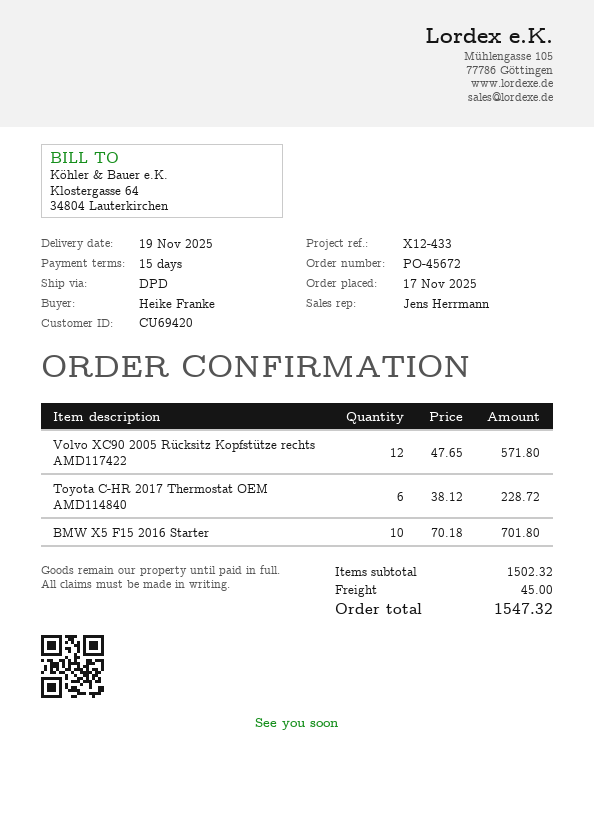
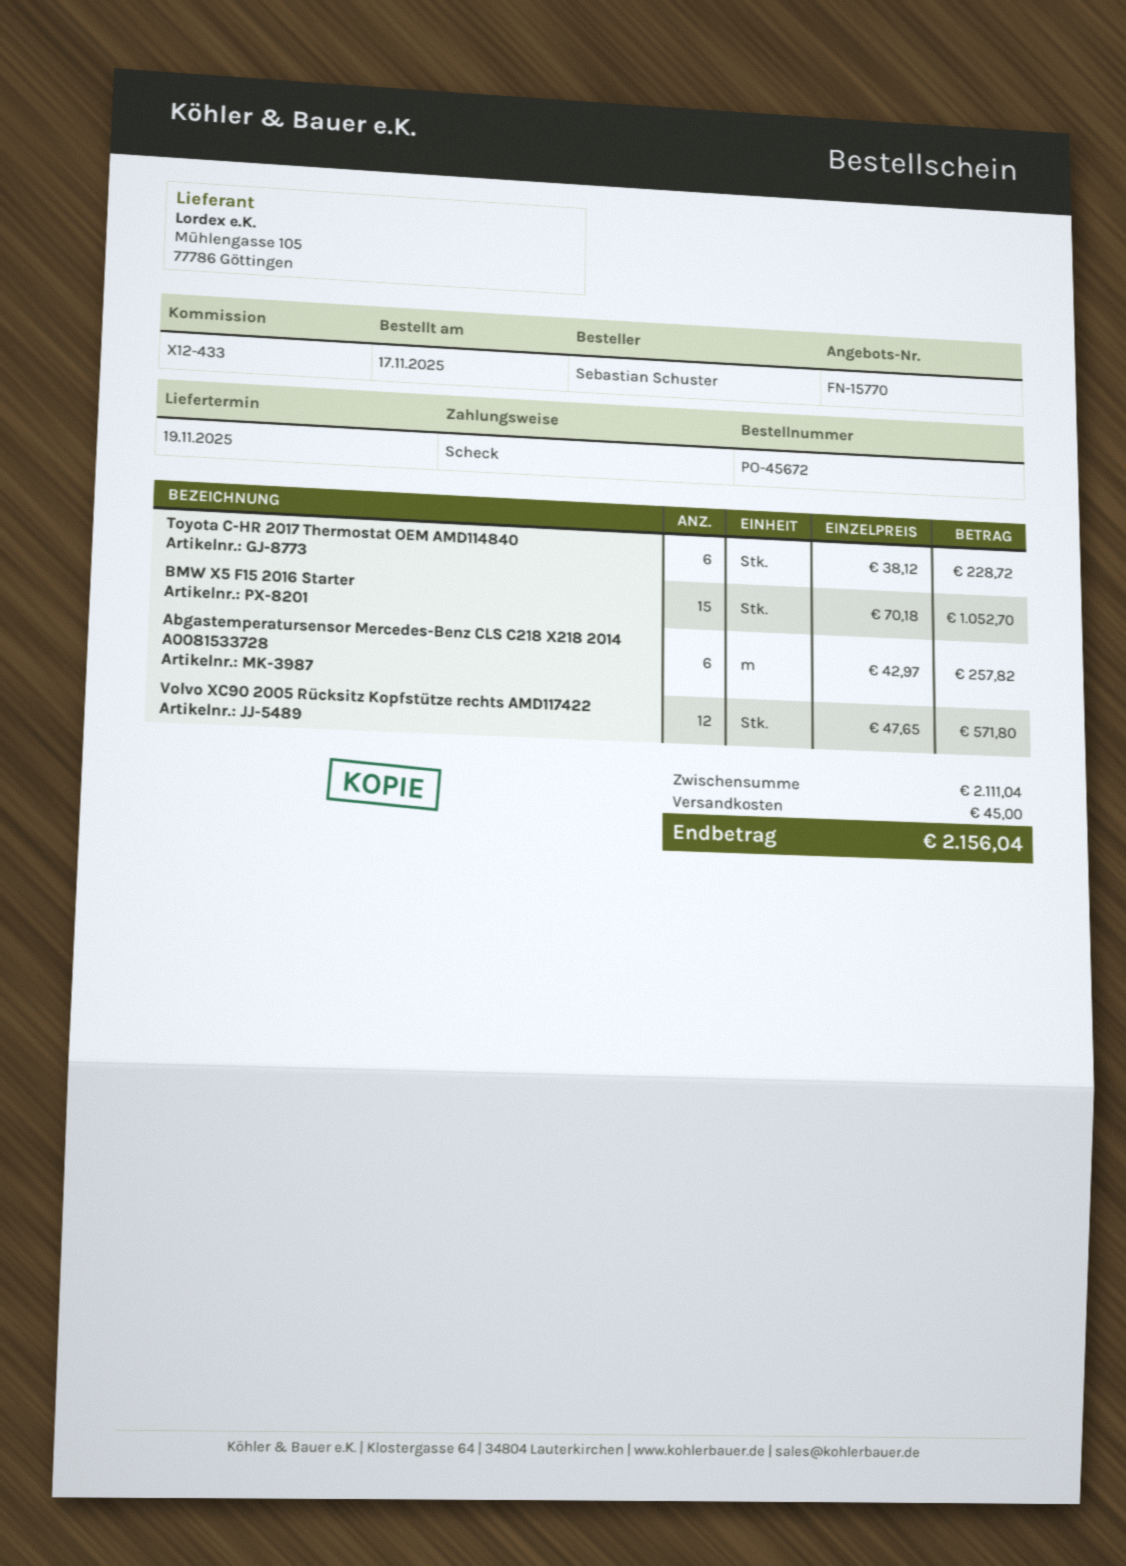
ordered by: Heike Franke -> Sebastian Schuster
BMW X5 F15 2016 Starter: 10 x 70.18 = 701.80 -> 15 x 70.18 = 1052.70
Abgastemperatursensor Mercedes-Benz CLS C218 X218 2014 A0081533728: none -> 6 x 42.97 = 257.82
subtotal: 1502.32 -> 2111.04
total: 1547.32 -> 2156.04

